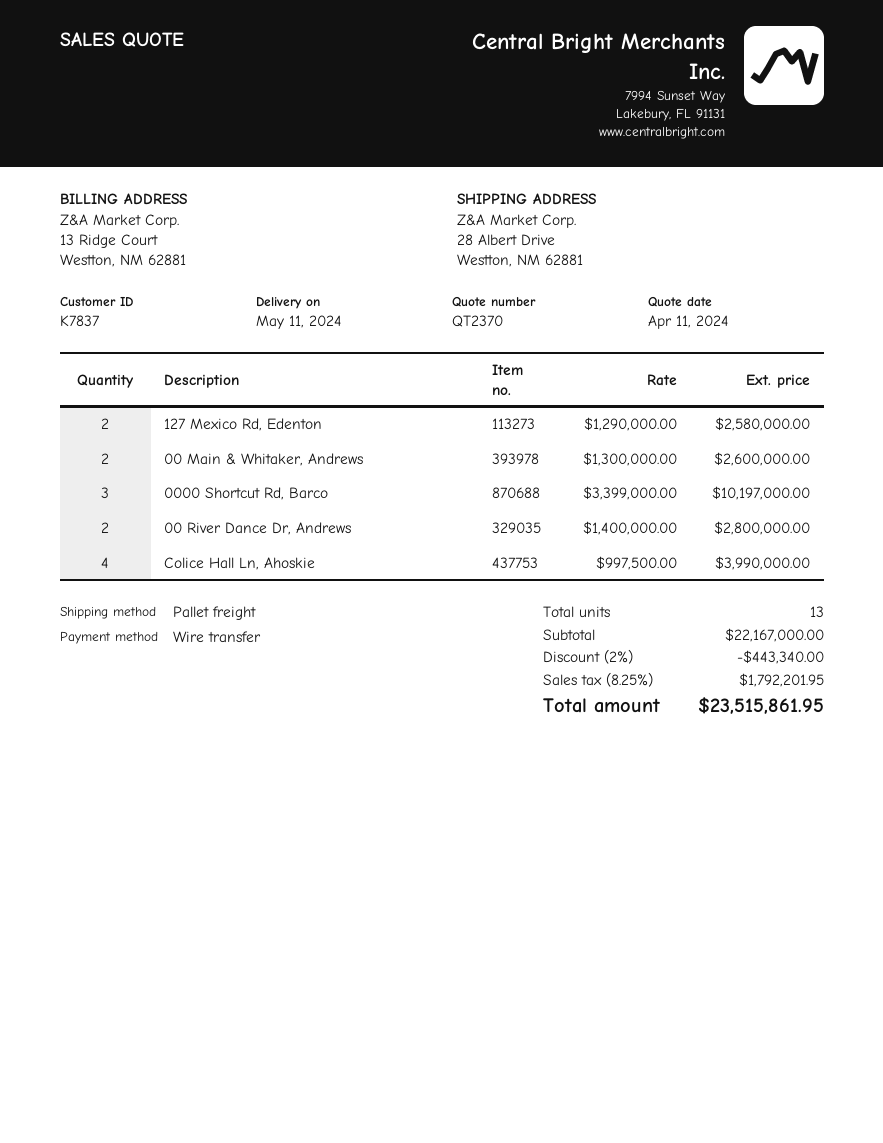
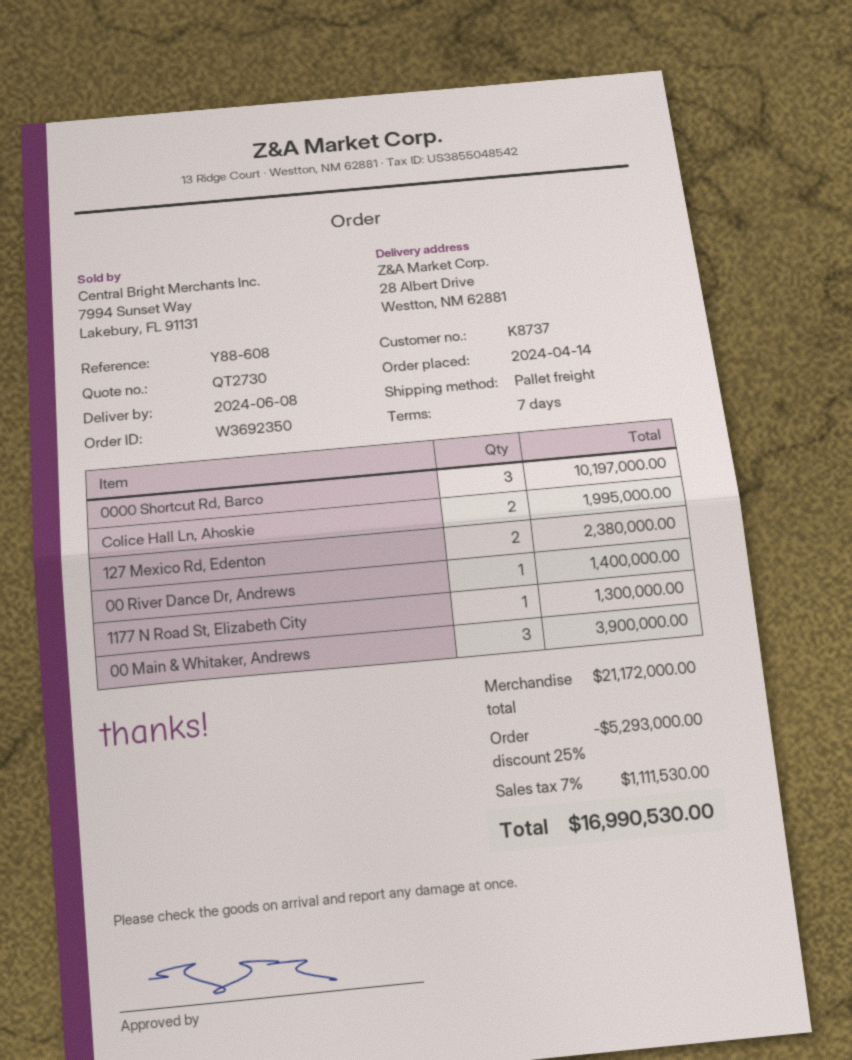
quote number: QT2370 -> QT2730
delivery date: 2024-05-11 -> 2024-06-08
customer number: K7837 -> K8737
127 Mexico Rd, Edenton: 2 for 2580000.00 -> 2 for 2380000.00
00 Main & Whitaker, Andrews: 2 for 2600000.00 -> 3 for 3900000.00
00 River Dance Dr, Andrews: 2 for 2800000.00 -> 1 for 1400000.00
Colice Hall Ln, Ahoskie: 4 for 3990000.00 -> 2 for 1995000.00
1177 N Road St, Elizabeth City: none -> 1 for 1300000.00
subtotal: 22167000.00 -> 21172000.00
discount: 2% = 443340.00 -> 25% = 5293000.00
tax: 8.25% = 1792201.95 -> 7% = 1111530.00
total: 23515861.95 -> 16990530.00

